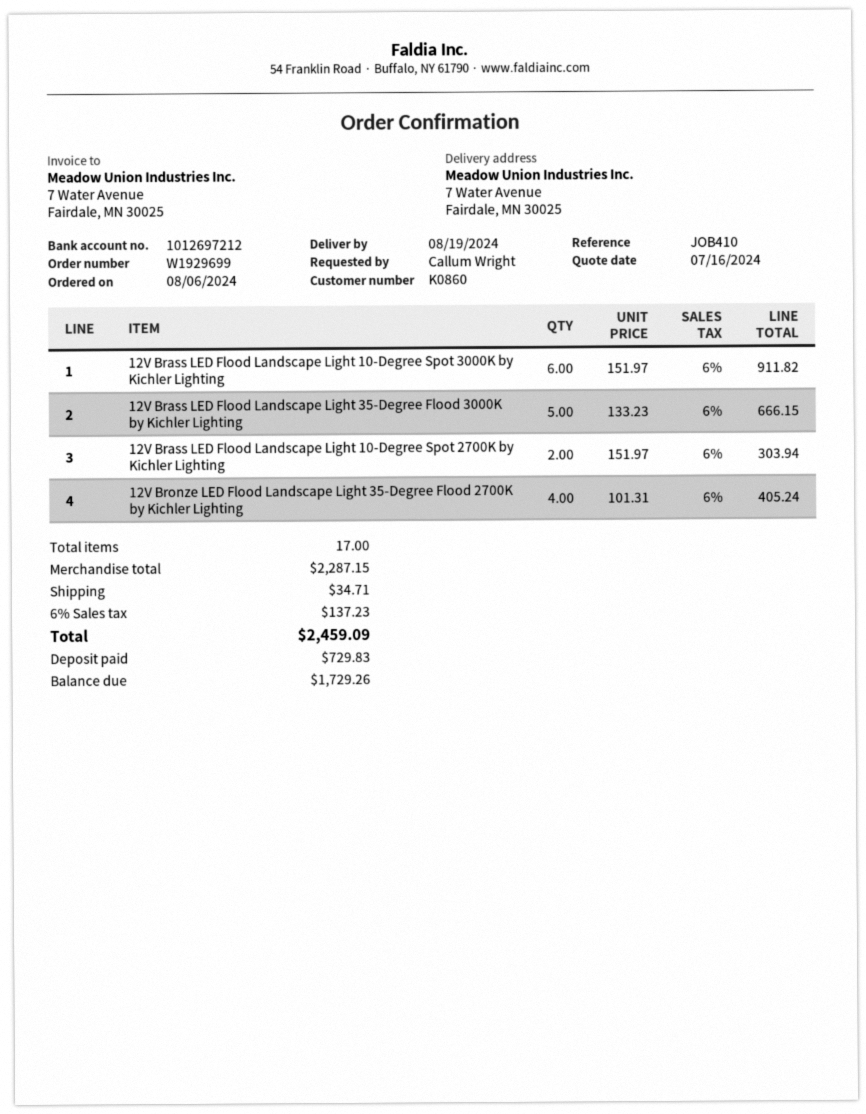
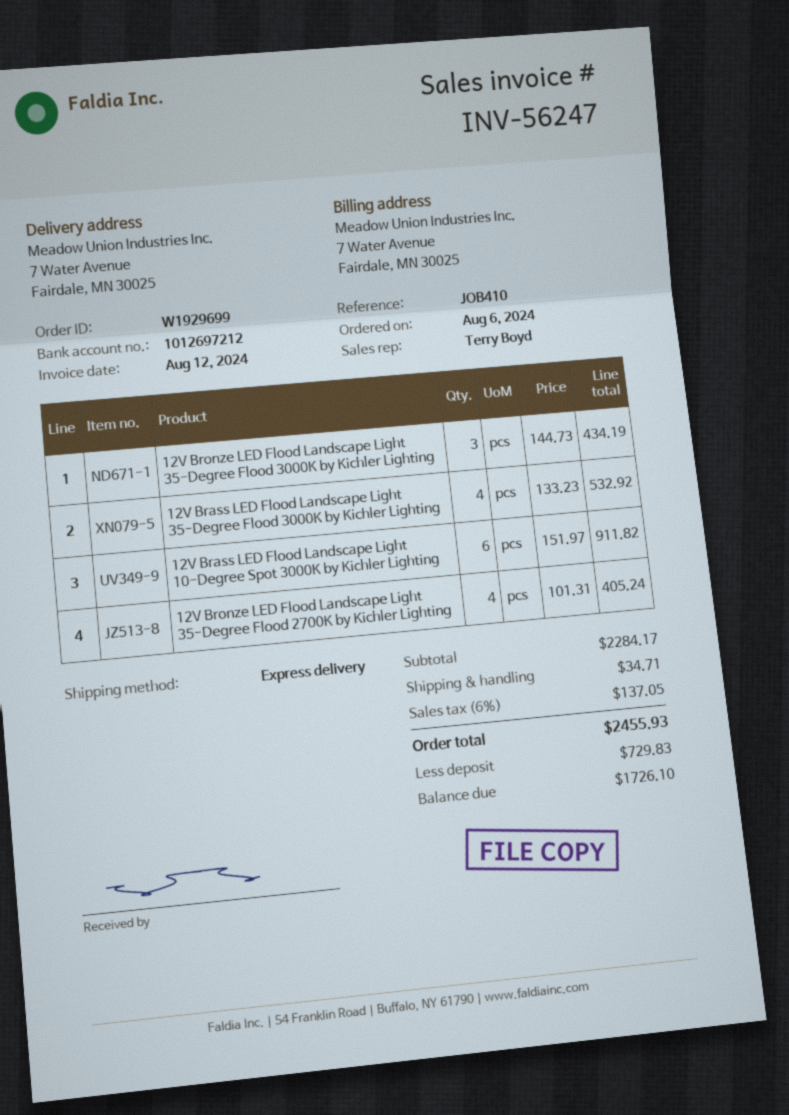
12V Brass LED Flood Landscape Light 35-Degree Flood 3000K by Kichler Lighting: 5 x 133.23 = 666.15 -> 4 x 133.23 = 532.92
12V Brass LED Flood Landscape Light 10-Degree Spot 2700K by Kichler Lighting: 2 x 151.97 = 303.94 -> none
12V Bronze LED Flood Landscape Light 35-Degree Flood 3000K by Kichler Lighting: none -> 3 x 144.73 = 434.19
subtotal: 2287.15 -> 2284.17
tax: 6% = 137.23 -> 6% = 137.05
total: 2459.09 -> 2455.93
balance: 1729.26 -> 1726.10

